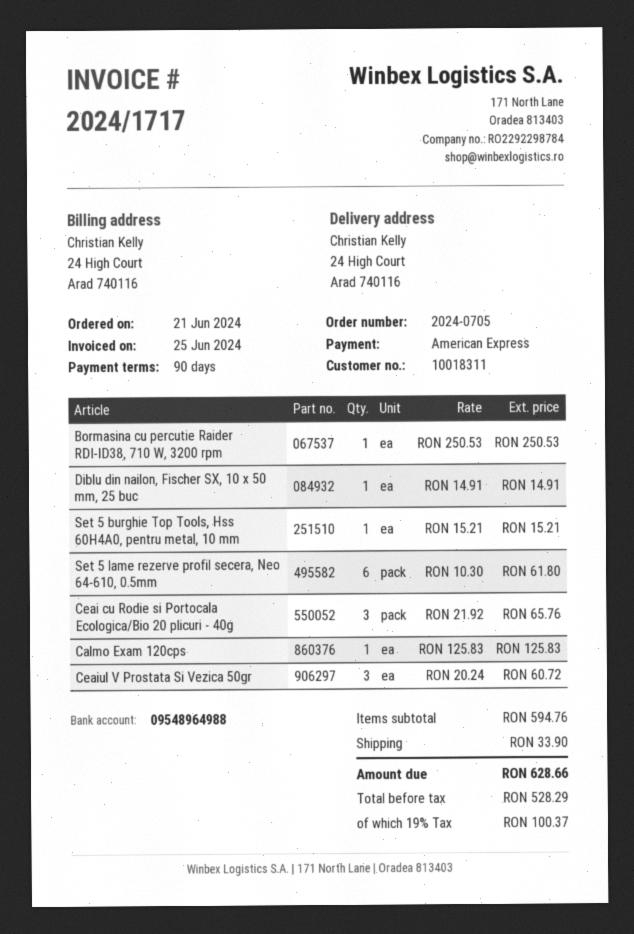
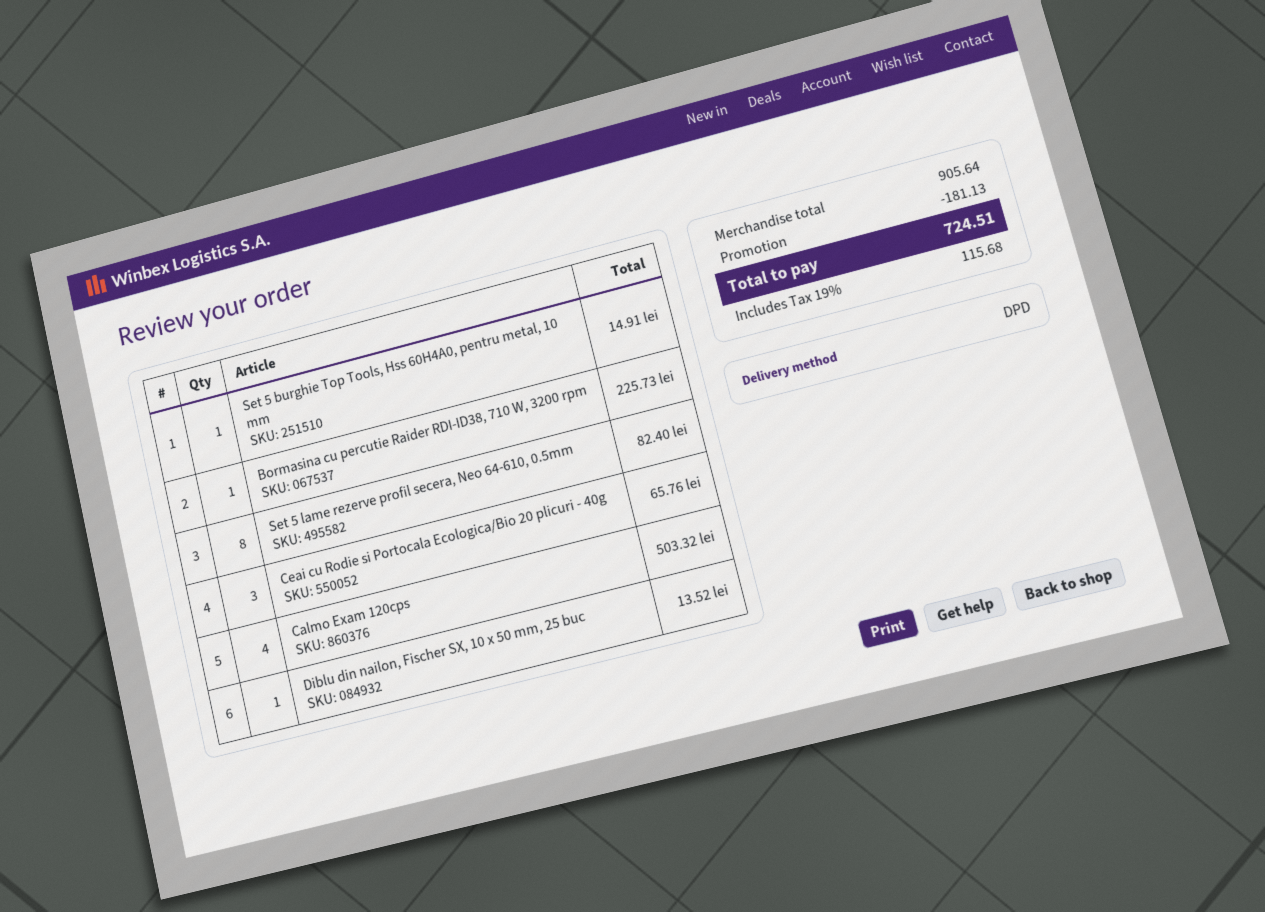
Bormasina cu percutie Raider RDI-ID38, 710 W, 3200 rpm: 1 for 250.53 -> 1 for 225.73
Diblu din nailon, Fischer SX, 10 x 50 mm, 25 buc: 1 for 14.91 -> 1 for 13.52
Set 5 burghie Top Tools, Hss 60H4A0, pentru metal, 10 mm: 1 for 15.21 -> 1 for 14.91
Set 5 lame rezerve profil secera, Neo 64-610, 0.5mm: 6 for 61.80 -> 8 for 82.40
Calmo Exam 120cps: 1 for 125.83 -> 4 for 503.32
Ceaiul V Prostata Si Vezica 50gr: 3 for 60.72 -> none
subtotal: 594.76 -> 905.64
discount: none -> 181.13
shipping: 33.90 -> none
tax: 19% = 100.37 -> 19% = 115.68
total: 628.66 -> 724.51

